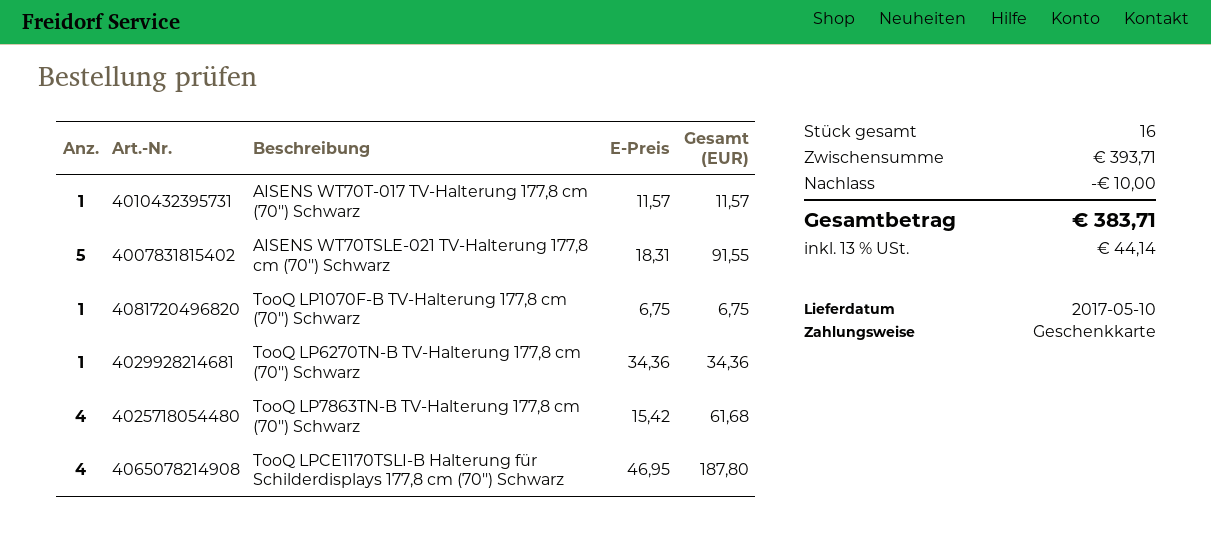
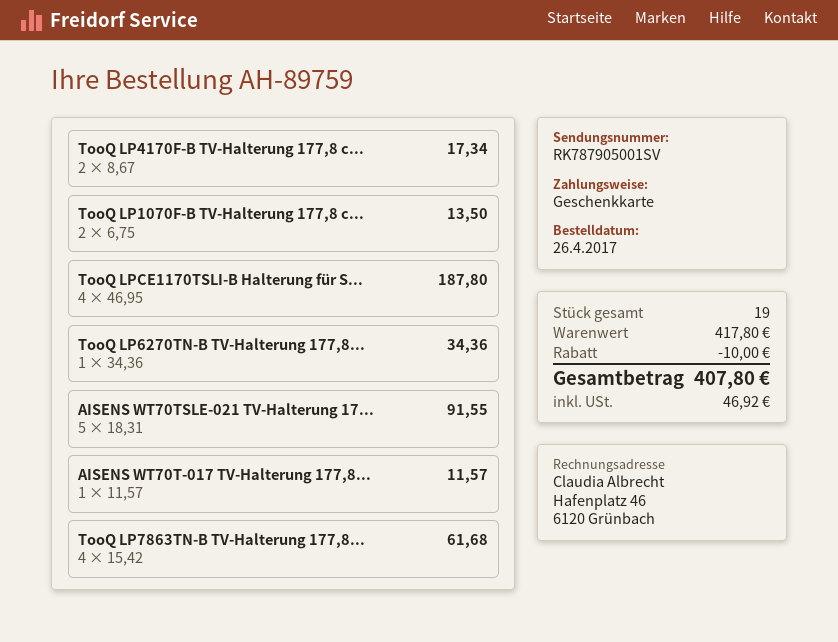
TooQ LP1070F-B TV-Halterung 177,8 cm (70'') Schwarz: 1 x 6.75 = 6.75 -> 2 x 6.75 = 13.50
TooQ LP4170F-B TV-Halterung 177,8 c...: none -> 2 x 8.67 = 17.34
total quantity: 16 -> 19
subtotal: 393.71 -> 417.80
tax: 44.14 -> 46.92
total: 383.71 -> 407.80

